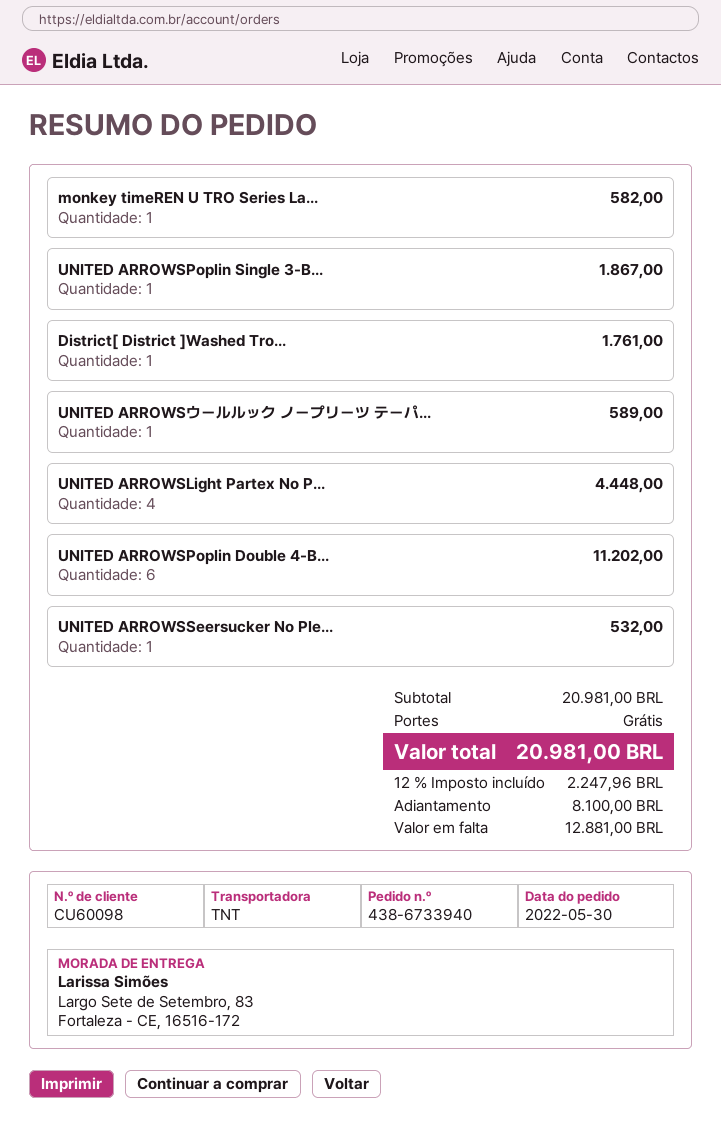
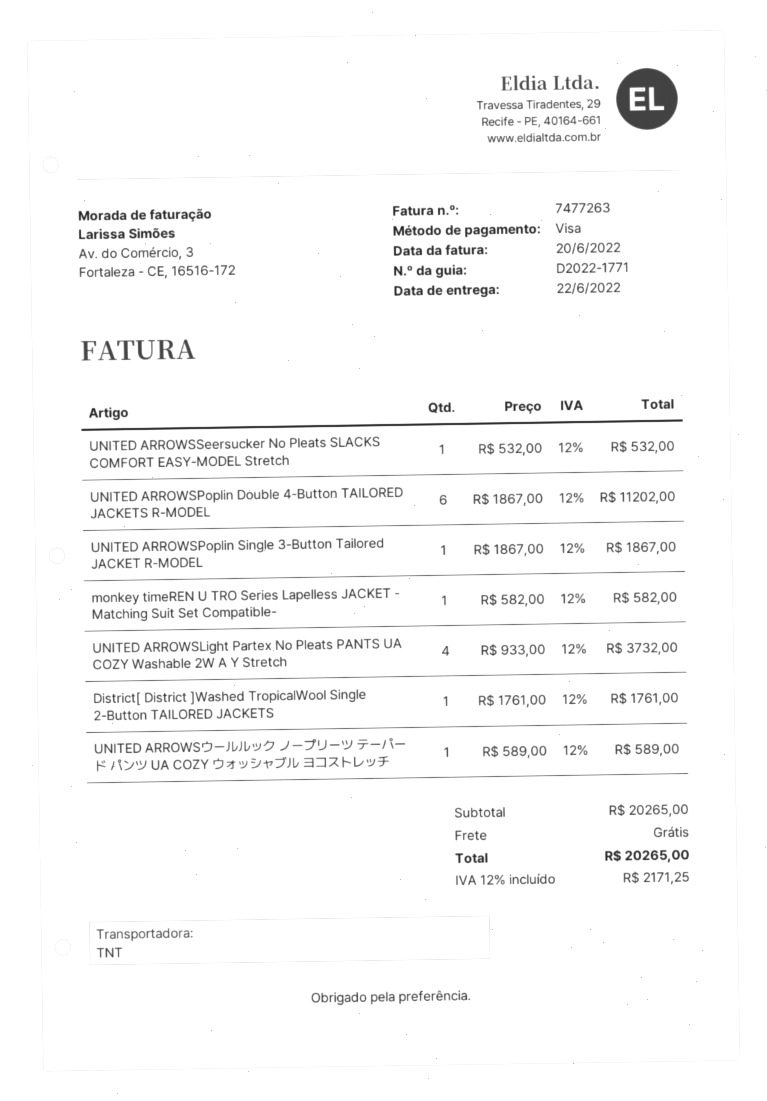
UNITED ARROWSLight Partex No P...: 4 for 4448.00 -> 4 for 3732.00
subtotal: 20981.00 -> 20265.00
tax: 12% = 2247.96 -> 12% = 2171.25
total: 20981.00 -> 20265.00

